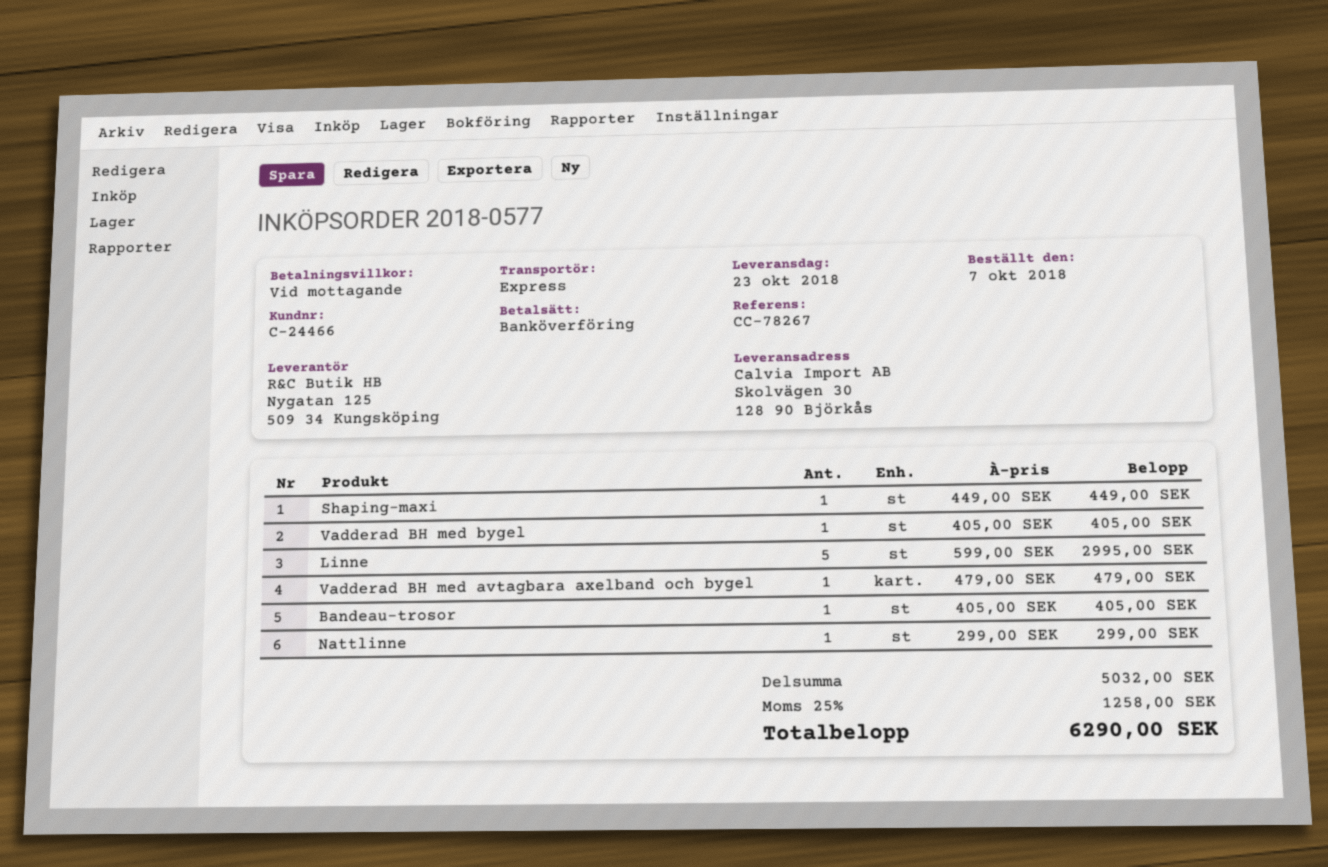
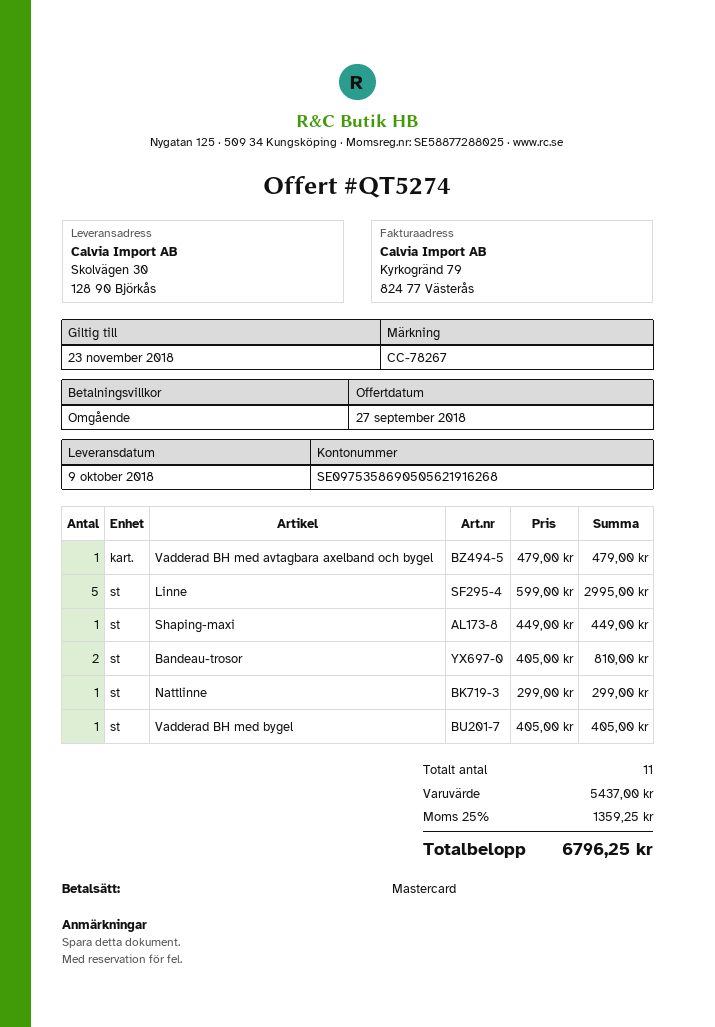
delivery date: 2018-10-23 -> 2018-10-09
payment method: bank transfer -> Mastercard
Bandeau-trosor: 1 x 405.00 = 405.00 -> 2 x 405.00 = 810.00
subtotal: 5032.00 -> 5437.00
tax: 25% = 1258.00 -> 25% = 1359.25
total: 6290.00 -> 6796.25

